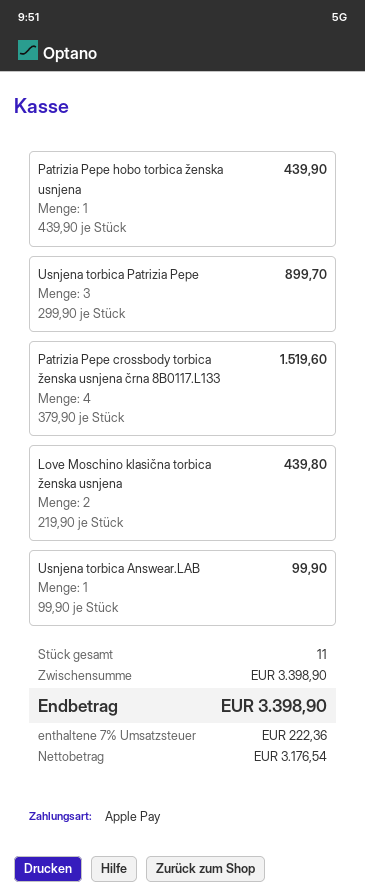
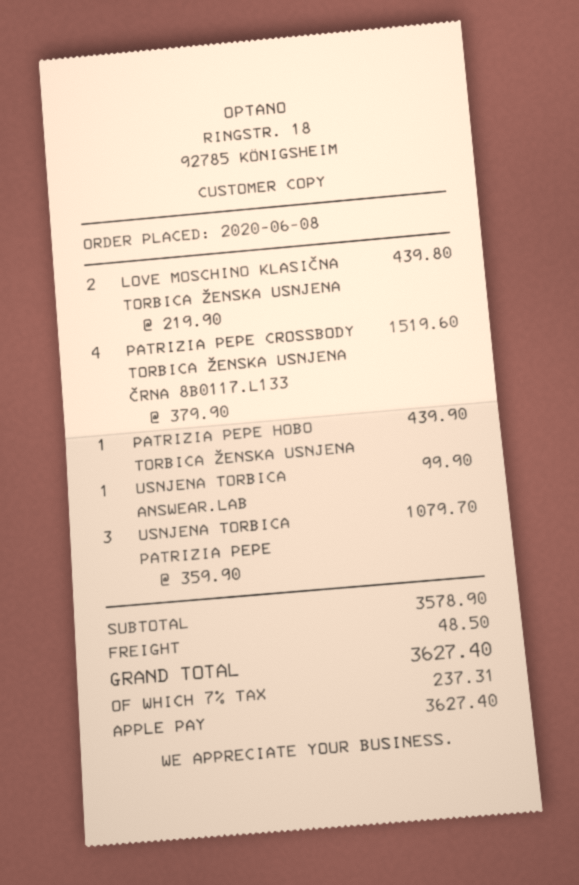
Usnjena torbica Patrizia Pepe: 3 x 299.90 = 899.70 -> 3 x 359.90 = 1079.70
subtotal: 3398.90 -> 3578.90
shipping: none -> 48.50
tax: 7% = 222.36 -> 7% = 237.31
total: 3398.90 -> 3627.40

